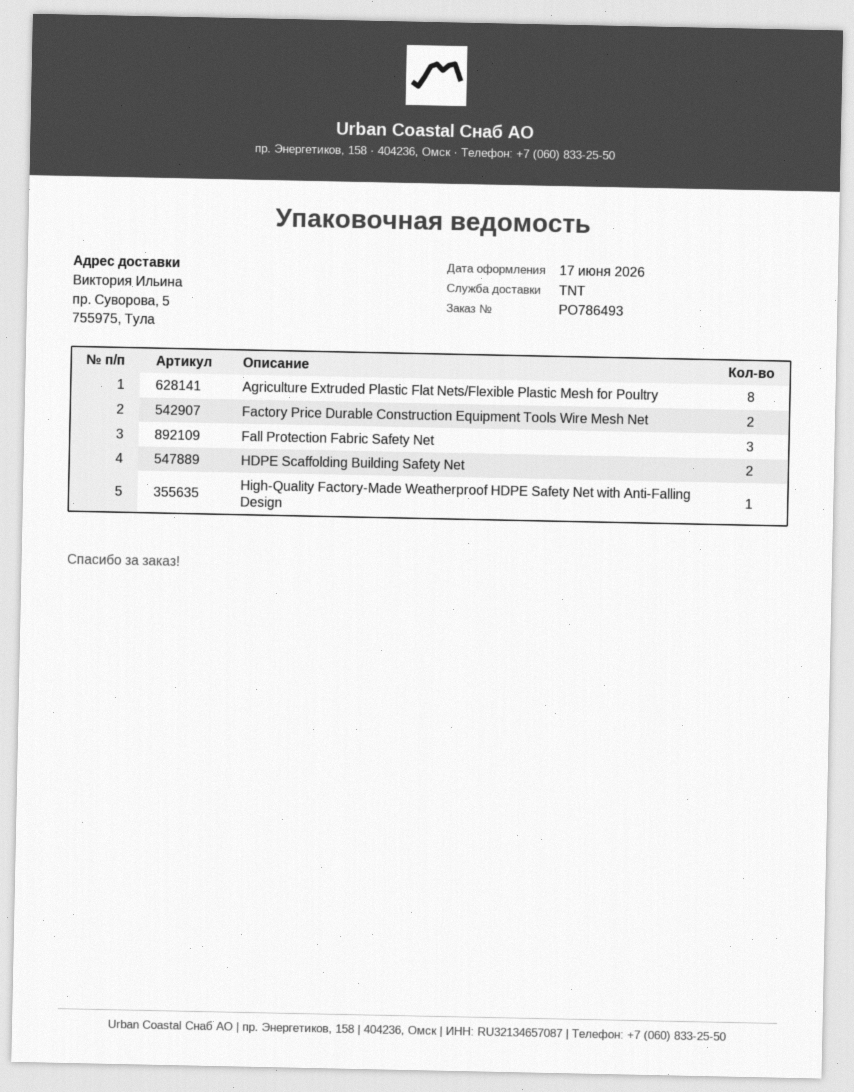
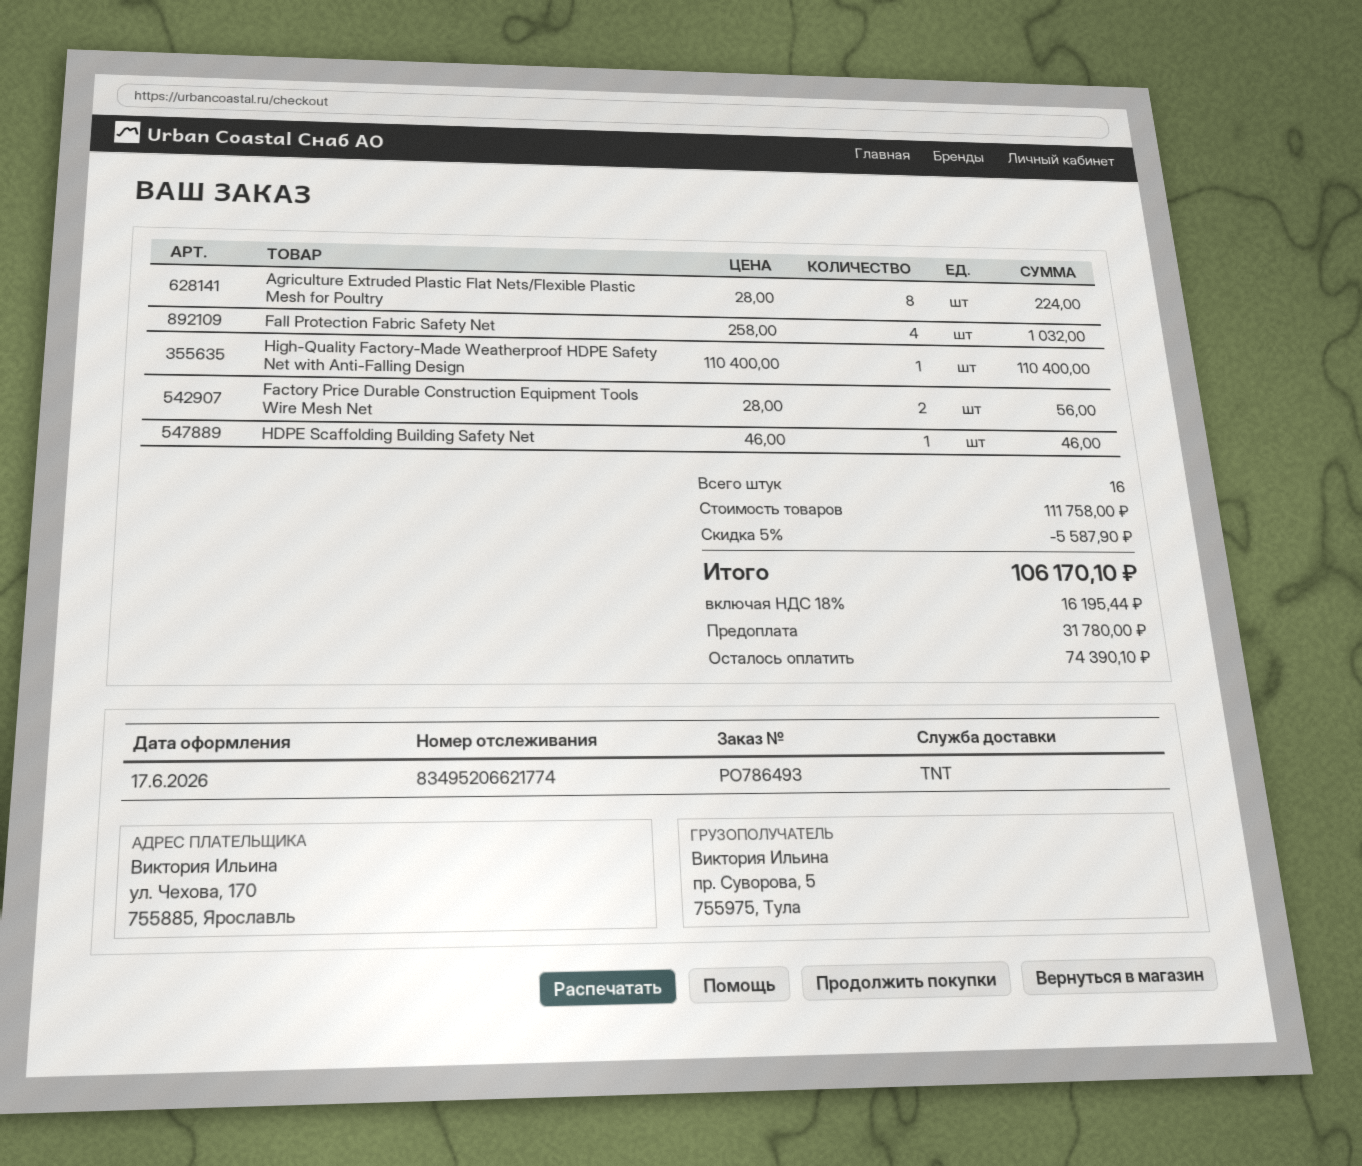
Fall Protection Fabric Safety Net: 3 -> 4
HDPE Scaffolding Building Safety Net: 2 -> 1

